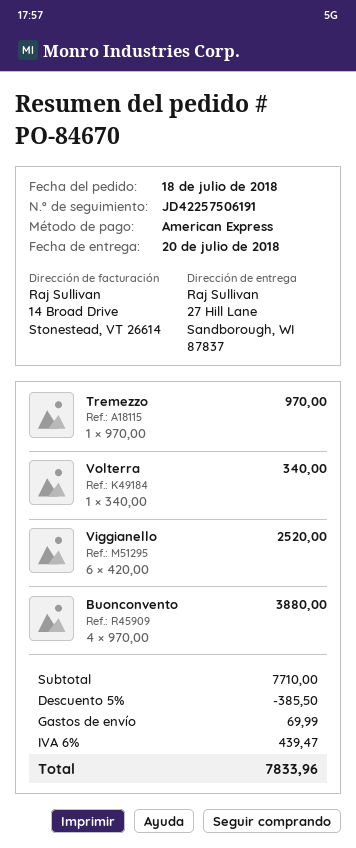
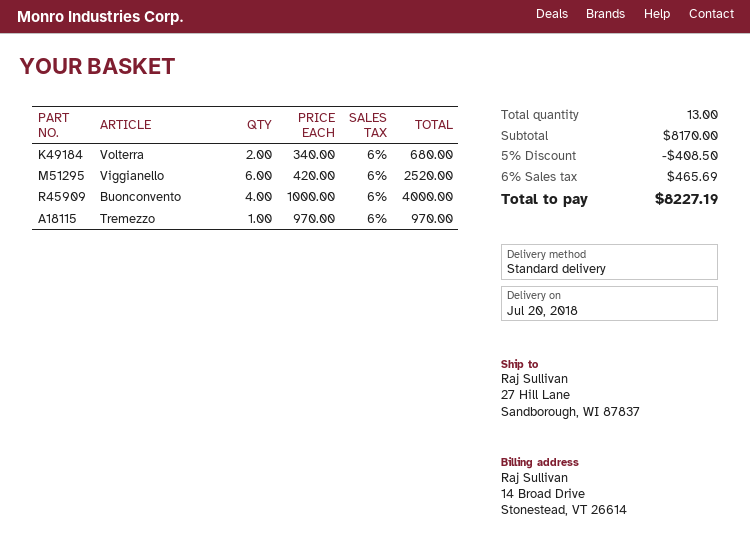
Volterra: 1 x 340.00 = 340.00 -> 2 x 340.00 = 680.00
Buonconvento: 4 x 970.00 = 3880.00 -> 4 x 1000.00 = 4000.00
subtotal: 7710.00 -> 8170.00
discount: 5% = 385.50 -> 5% = 408.50
shipping: 69.99 -> none
tax: 6% = 439.47 -> 6% = 465.69
total: 7833.96 -> 8227.19

